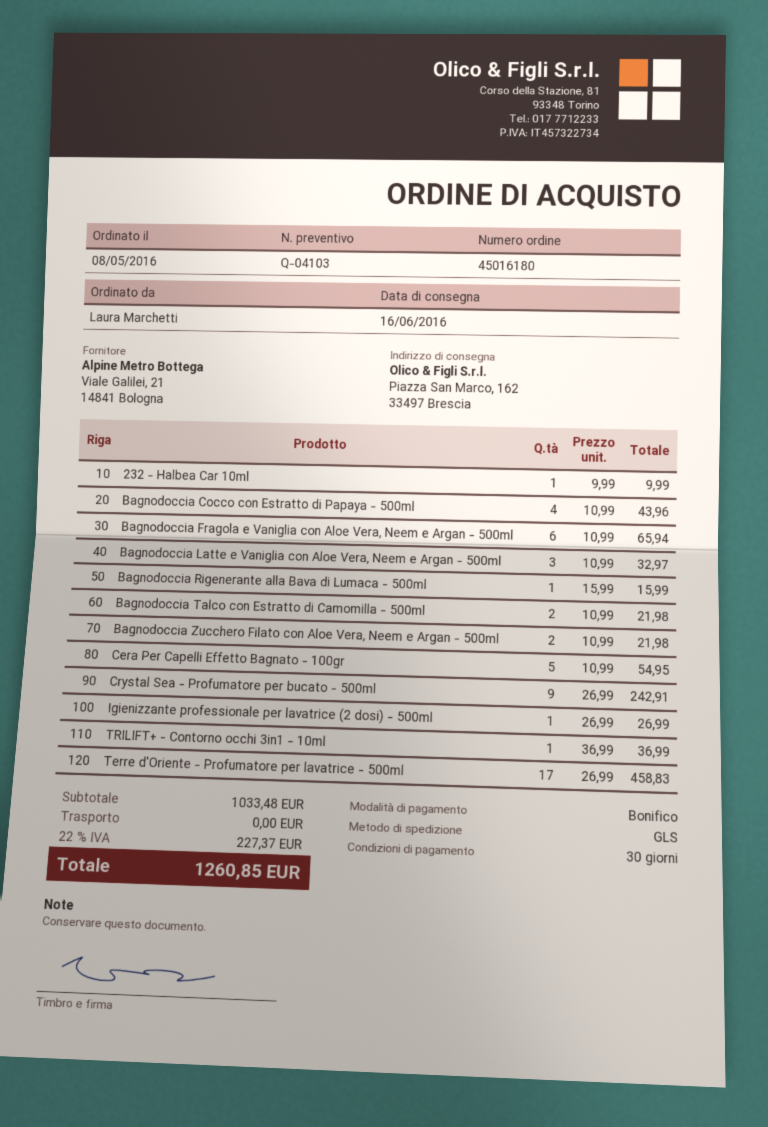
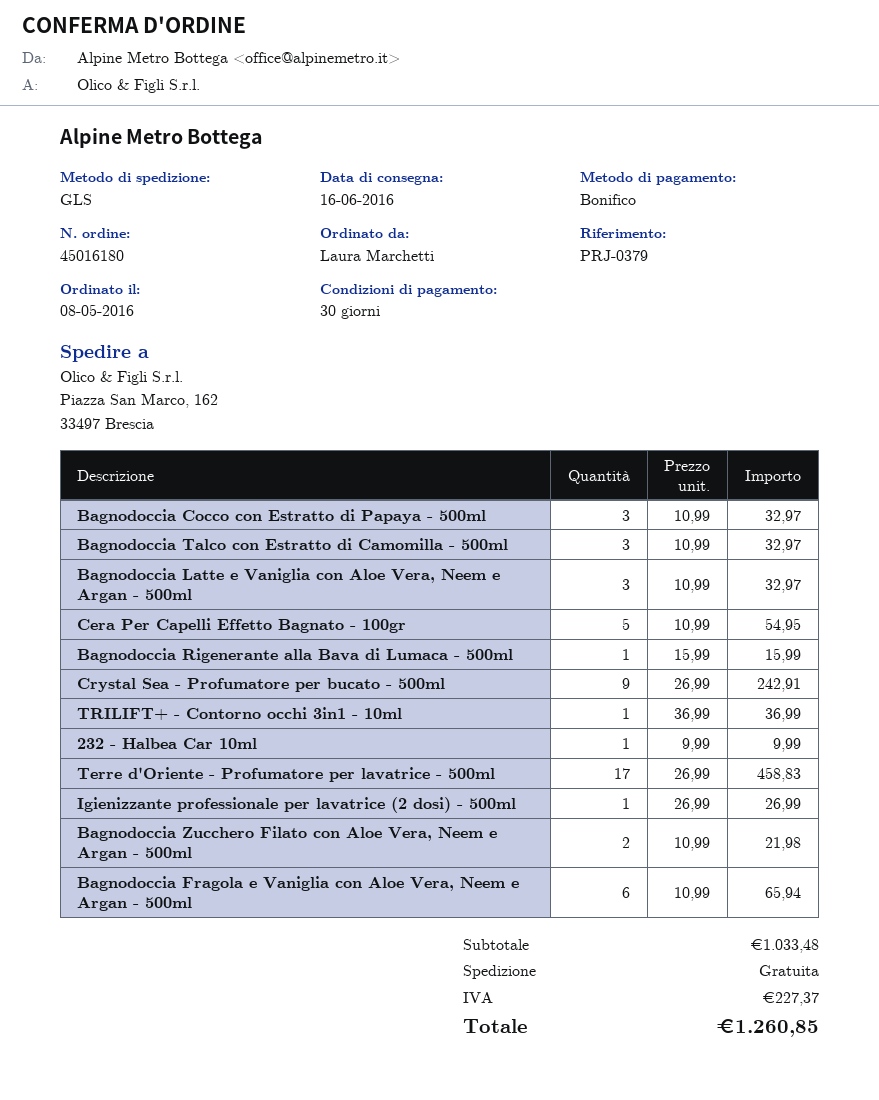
Bagnodoccia Cocco con Estratto di Papaya - 500ml: 4 x 10.99 = 43.96 -> 3 x 10.99 = 32.97
Bagnodoccia Talco con Estratto di Camomilla - 500ml: 2 x 10.99 = 21.98 -> 3 x 10.99 = 32.97

